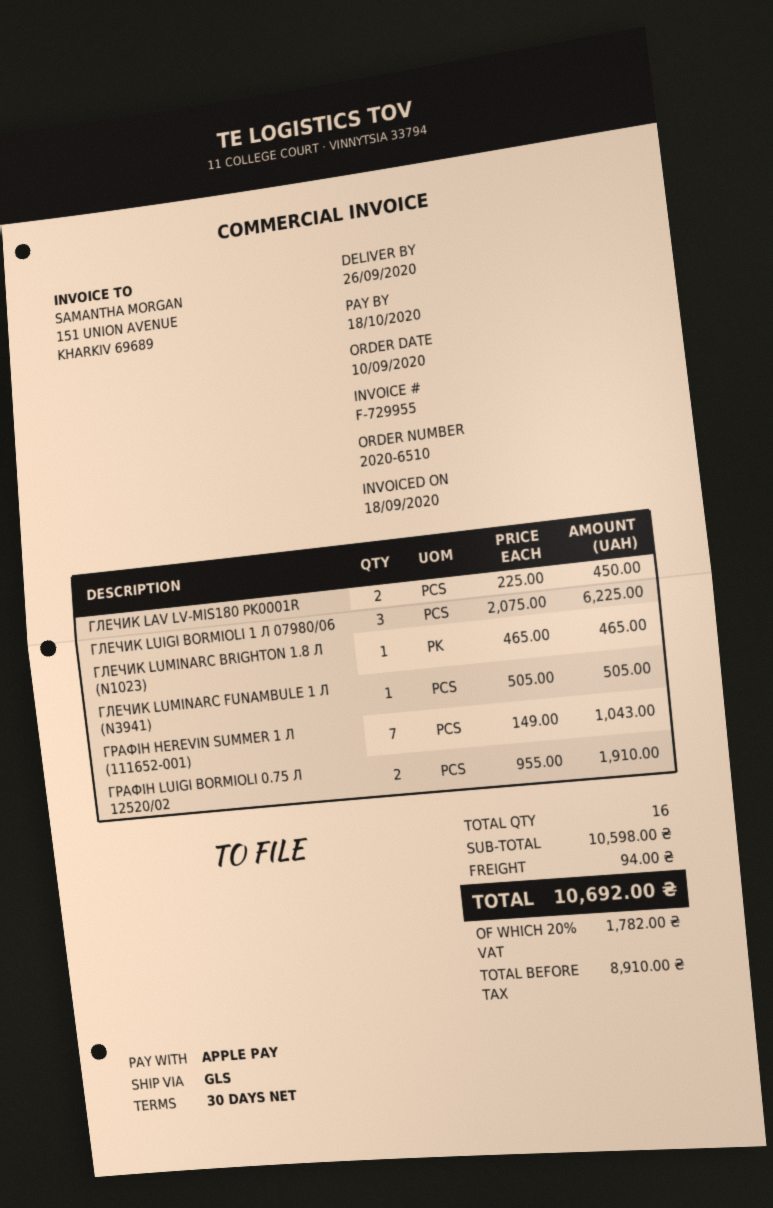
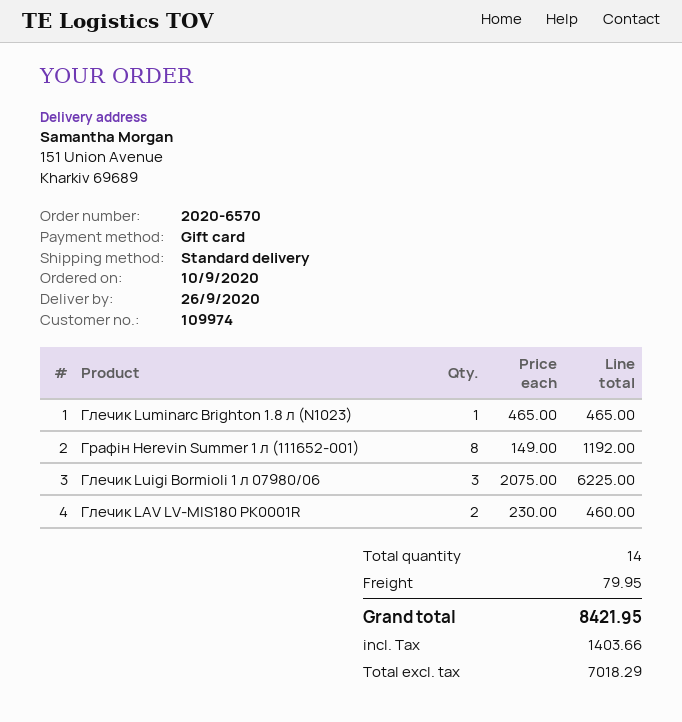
order number: 2020-6510 -> 2020-6570
payment method: Apple Pay -> gift card
shipping method: GLS -> standard
ГЛЕЧИК LAV LV-MIS180 PK0001R: 2 x 225.00 = 450.00 -> 2 x 230.00 = 460.00
ГЛЕЧИК LUMINARC FUNAMBULE 1 Л (N3941): 1 x 505.00 = 505.00 -> none
ГРАФІН HEREVIN SUMMER 1 Л (111652-001): 7 x 149.00 = 1043.00 -> 8 x 149.00 = 1192.00
ГРАФІН LUIGI BORMIOLI 0.75 Л 12520/02: 2 x 955.00 = 1910.00 -> none
total quantity: 16 -> 14
shipping: 94.00 -> 79.95
net: 8910.00 -> 7018.29
tax: 1782.00 -> 1403.66
total: 10692.00 -> 8421.95

